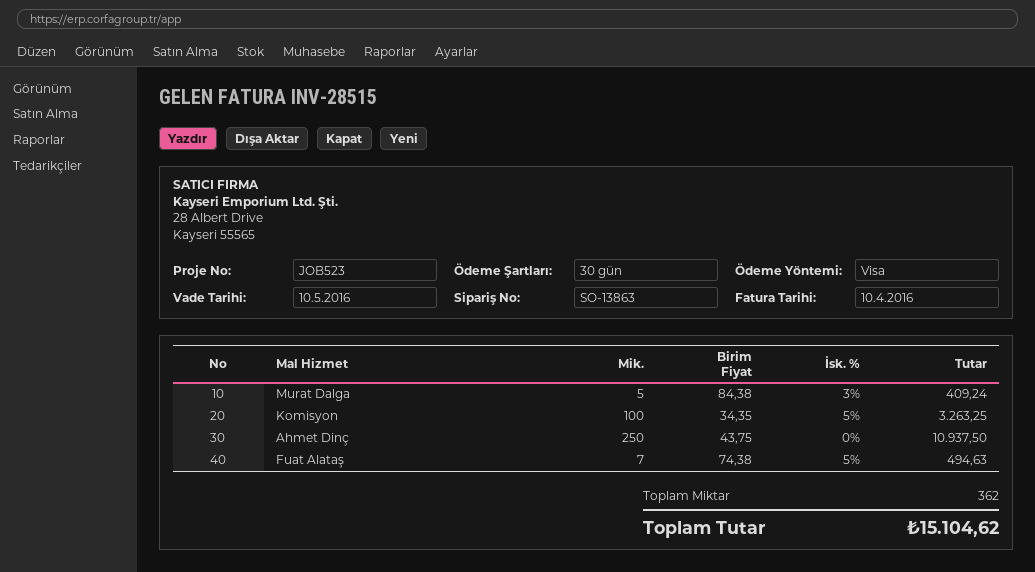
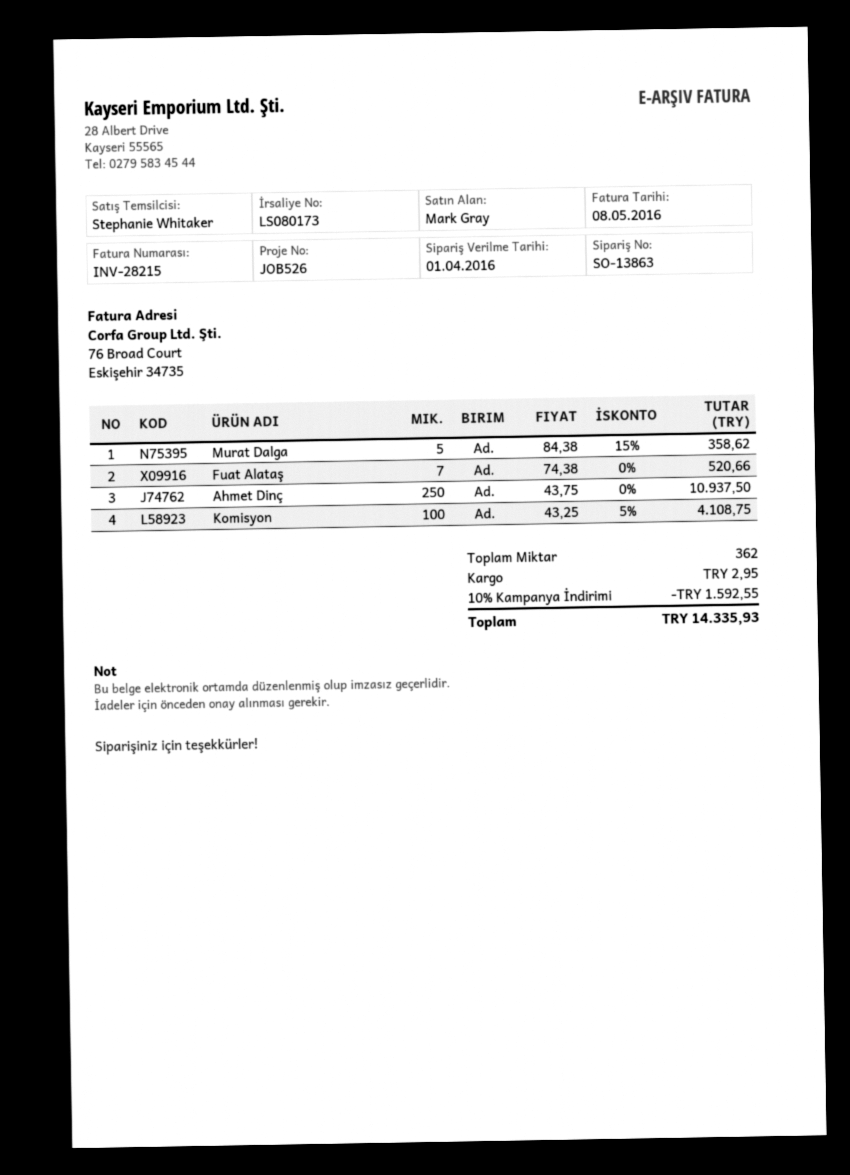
invoice number: INV-28515 -> INV-28215
invoice date: 2016-04-10 -> 2016-05-08
reference: JOB523 -> JOB526
Murat Dalga: 5 x 84.38 - 3% = 409.24 -> 5 x 84.38 - 15% = 358.62
Komisyon: 100 x 34.35 - 5% = 3263.25 -> 100 x 43.25 - 5% = 4108.75
Fuat Alataş: 7 x 74.38 - 5% = 494.63 -> 7 x 74.38 = 520.66
discount: none -> 10% = 1592.55
shipping: none -> 2.95
total: 15104.62 -> 14335.93

